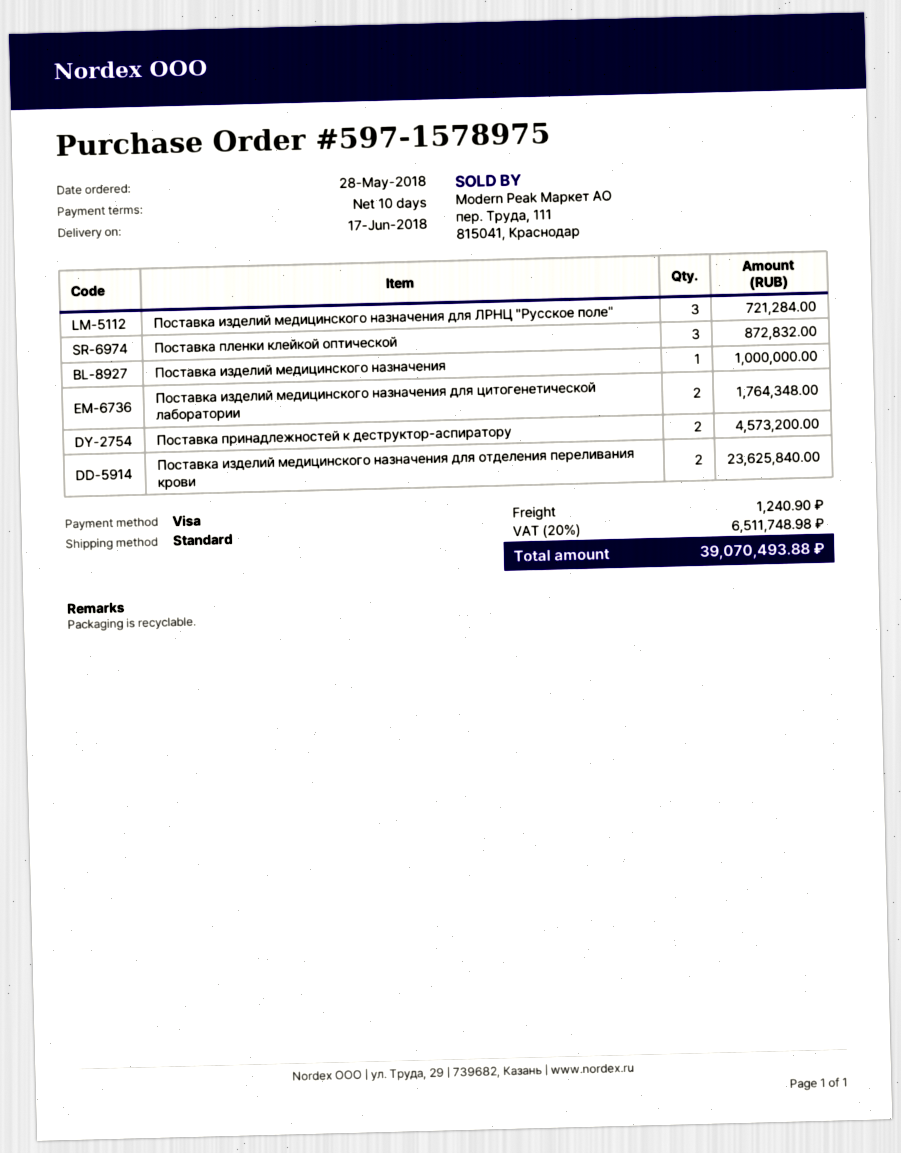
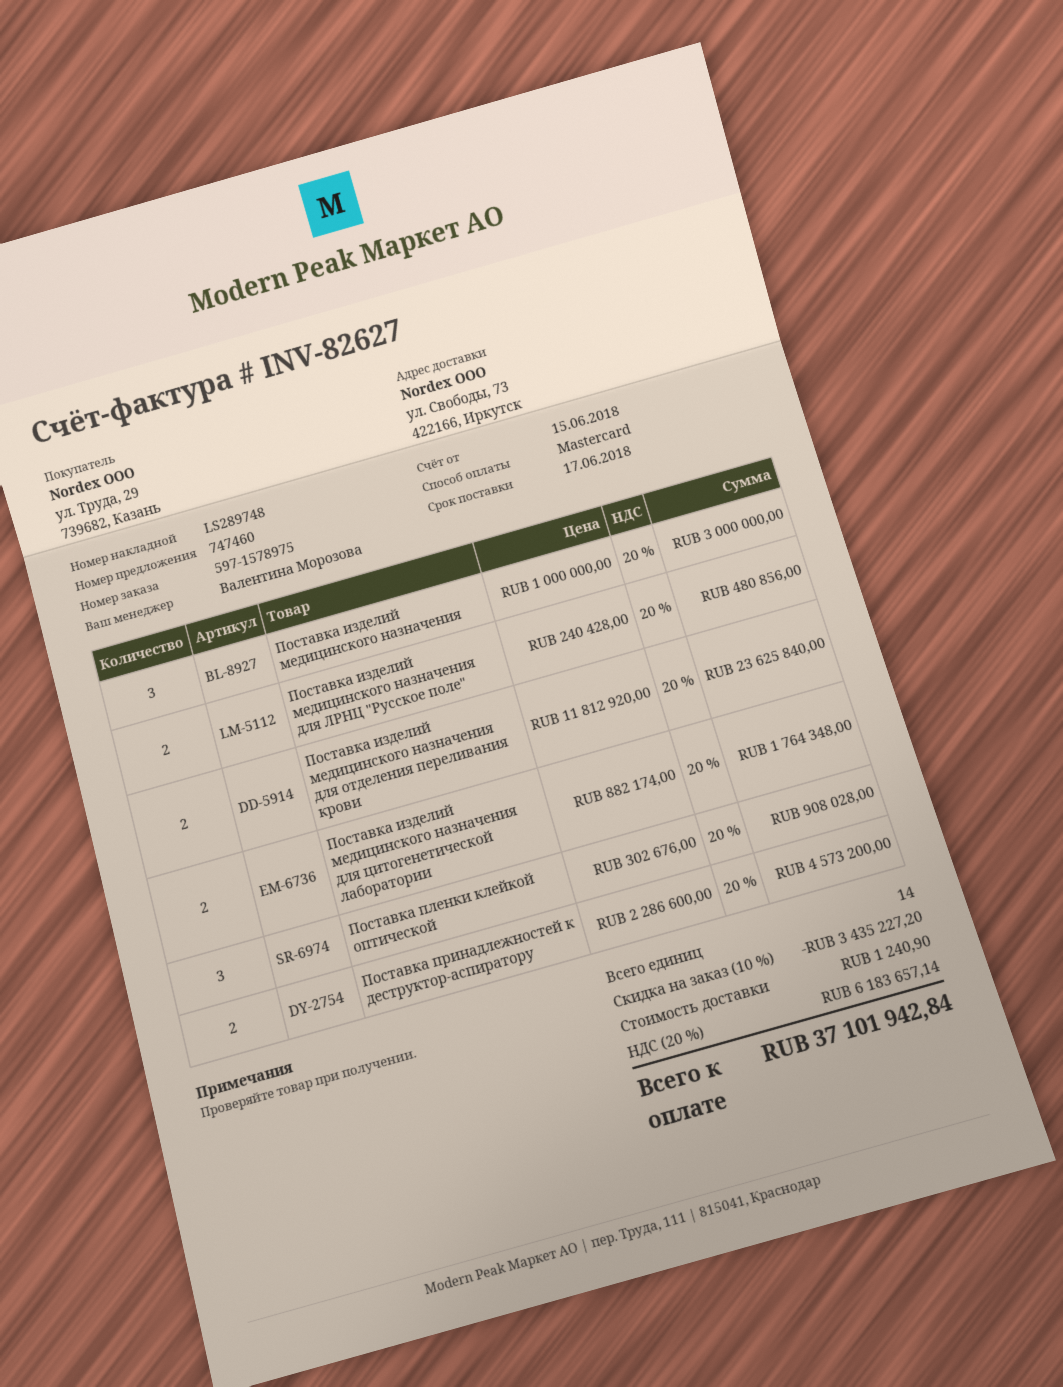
payment method: Visa -> Mastercard
Поставка изделий медицинского назначения для ЛРНЦ "Русское поле": 3 for 721284.00 -> 2 for 480856.00
Поставка пленки клейкой оптической: 3 for 872832.00 -> 3 for 908028.00
Поставка изделий медицинского назначения: 1 for 1000000.00 -> 3 for 3000000.00
discount: none -> 10% = 3435227.20
tax: 20% = 6511748.98 -> 20% = 6183657.14
total: 39070493.88 -> 37101942.84

